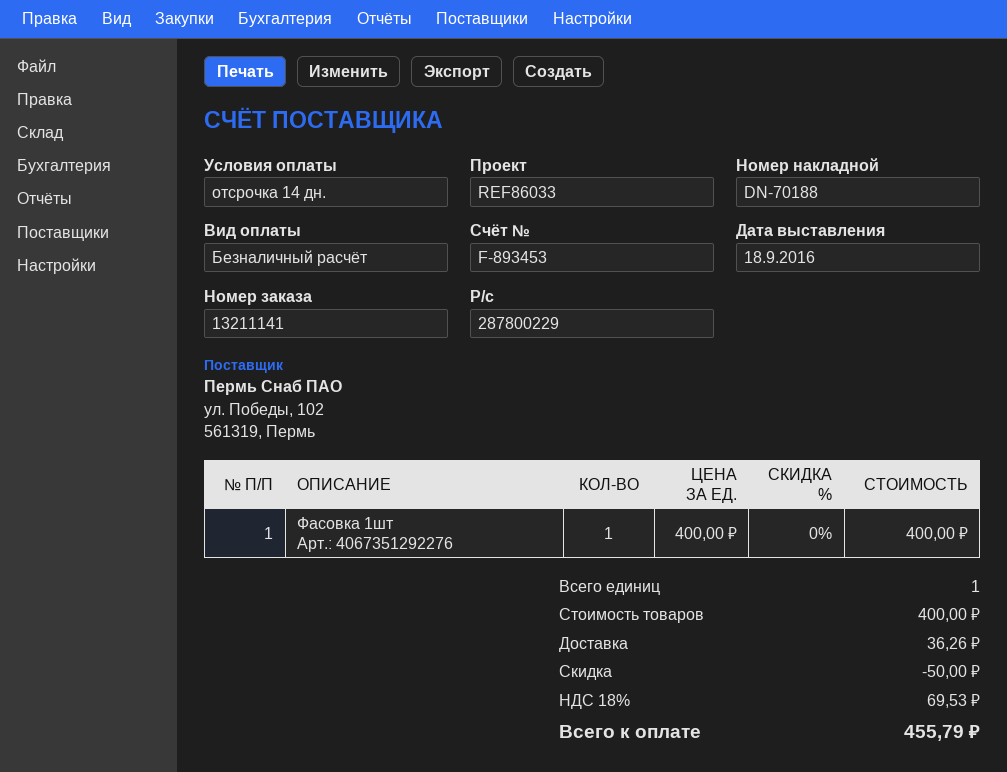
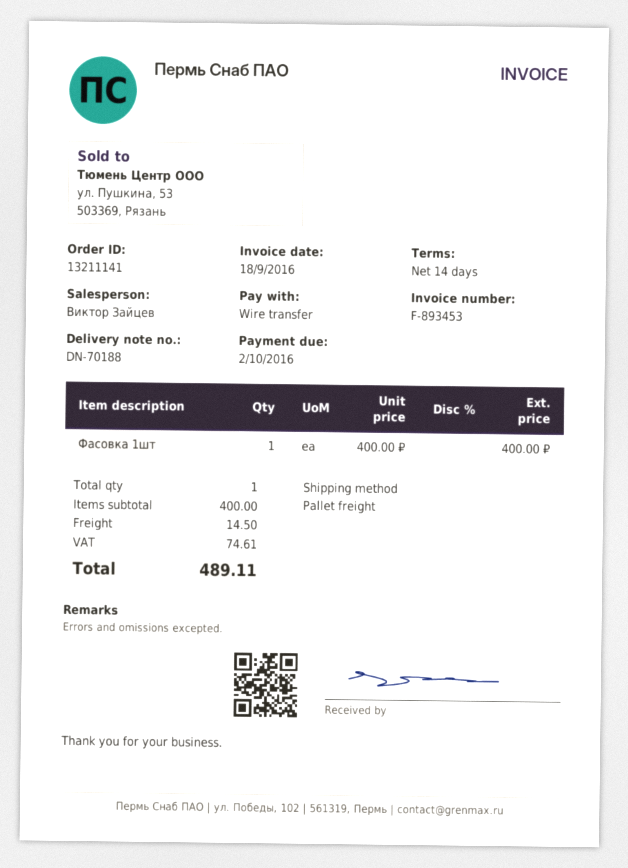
discount: 50.00 -> none
shipping: 36.26 -> 14.50
tax: 69.53 -> 74.61
total: 455.79 -> 489.11

